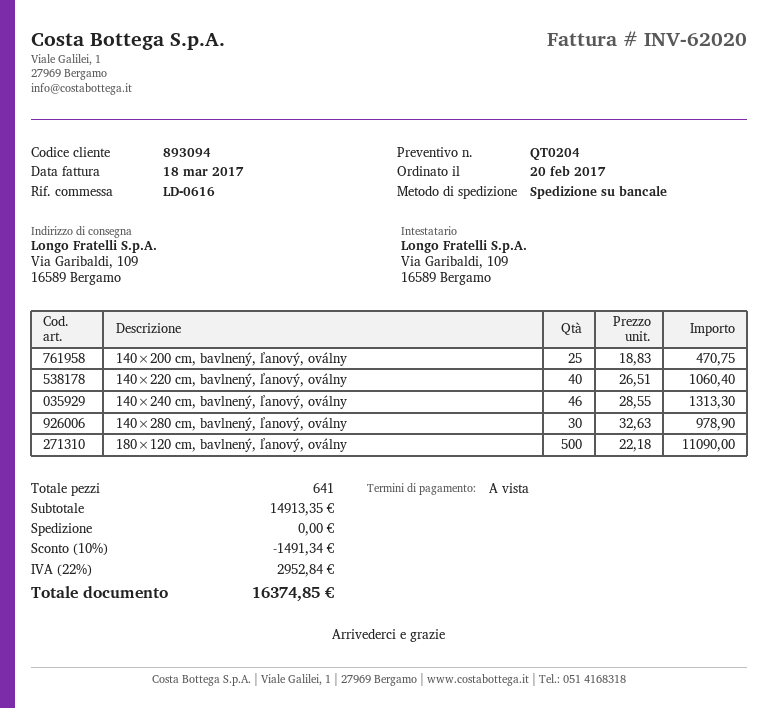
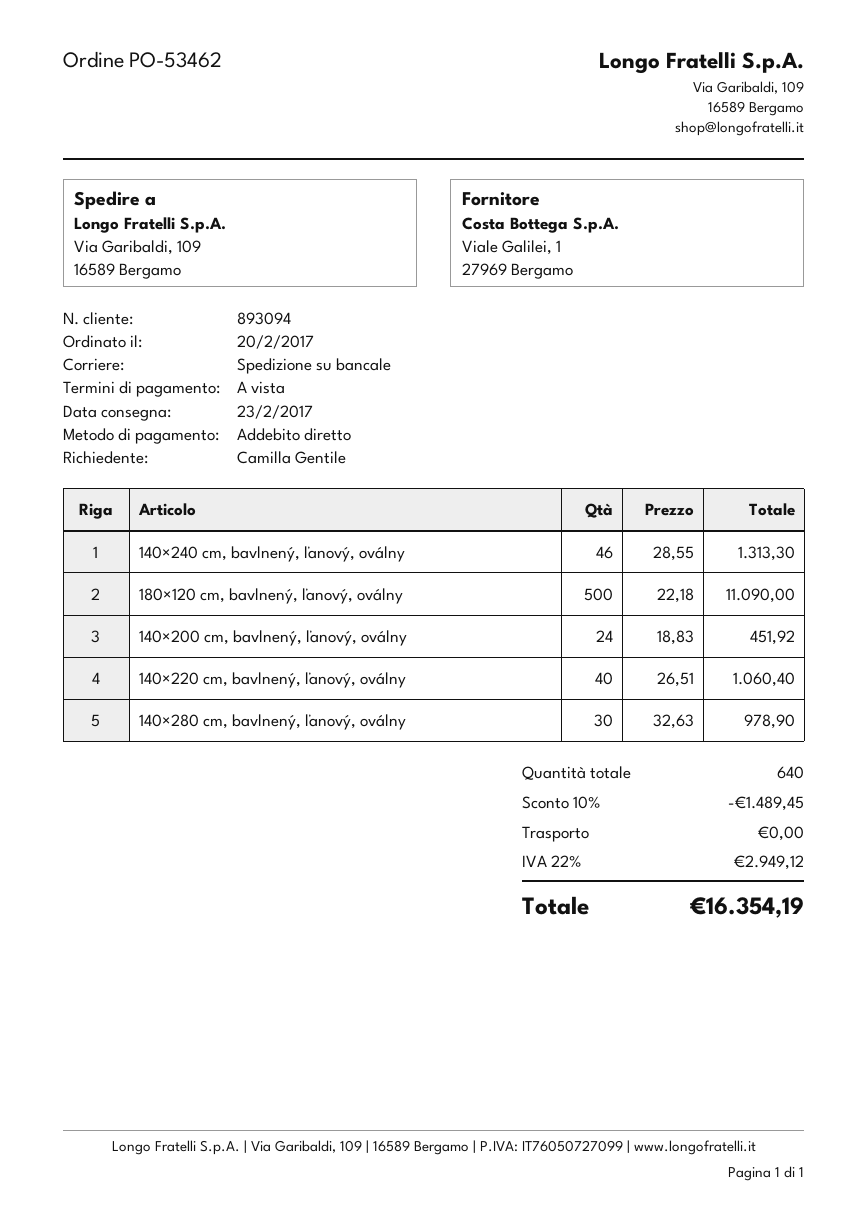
140×200 cm, bavlnený, ľanový, oválny: 25 x 18.83 = 470.75 -> 24 x 18.83 = 451.92
total quantity: 641 -> 640
discount: 10% = 1491.34 -> 10% = 1489.45
tax: 22% = 2952.84 -> 22% = 2949.12
total: 16374.85 -> 16354.19

